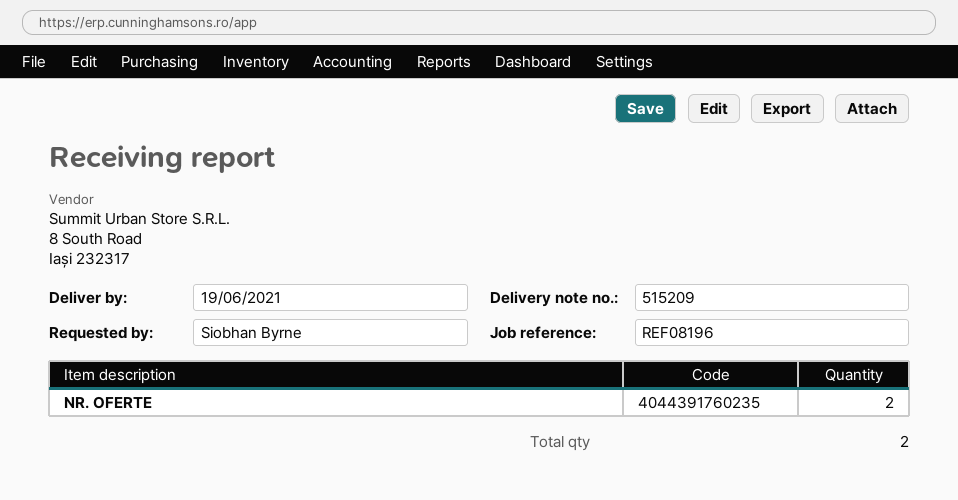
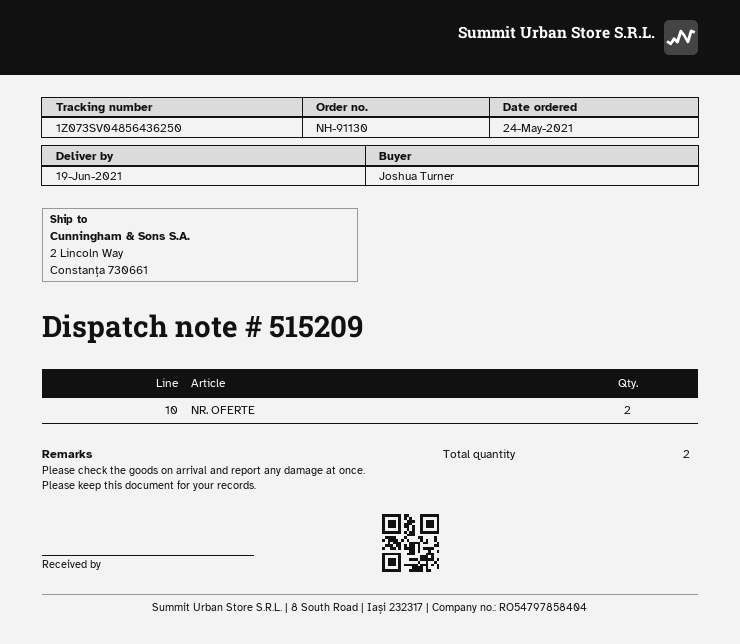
ordered by: Siobhan Byrne -> Joshua Turner

